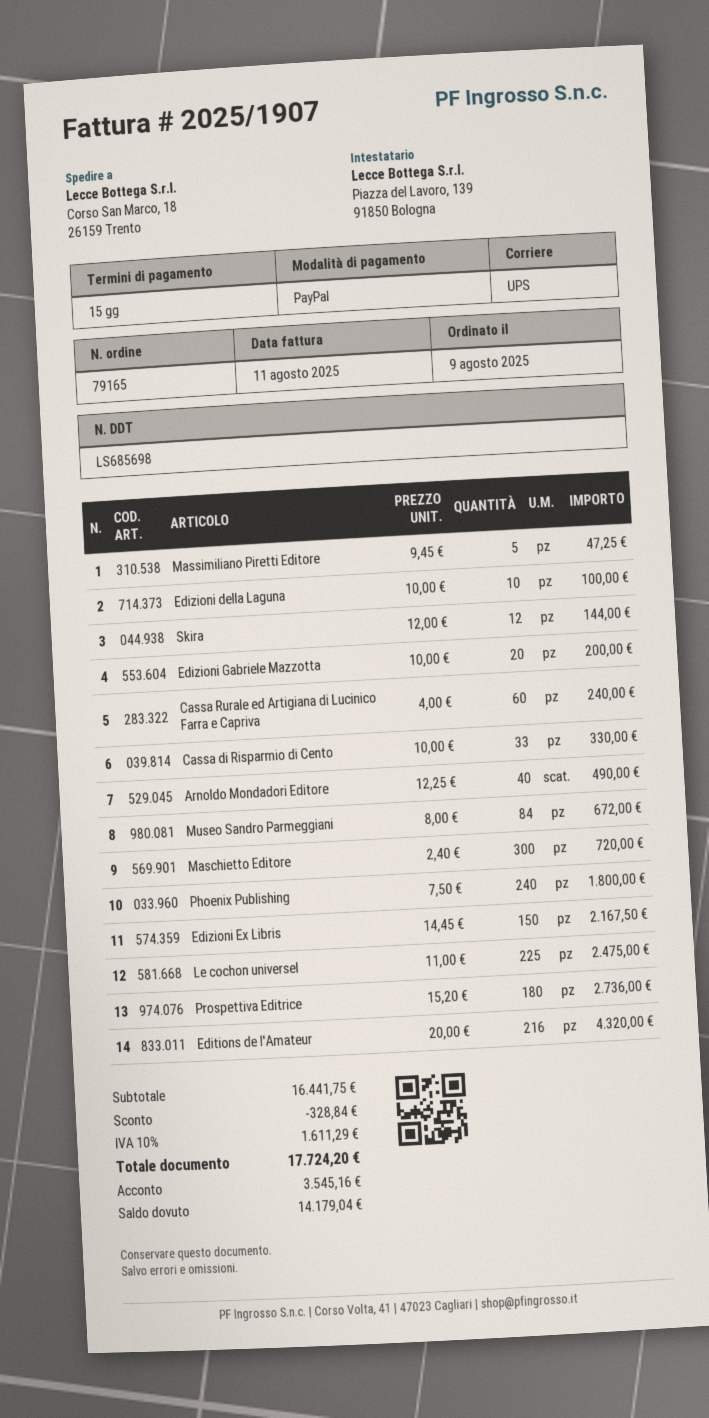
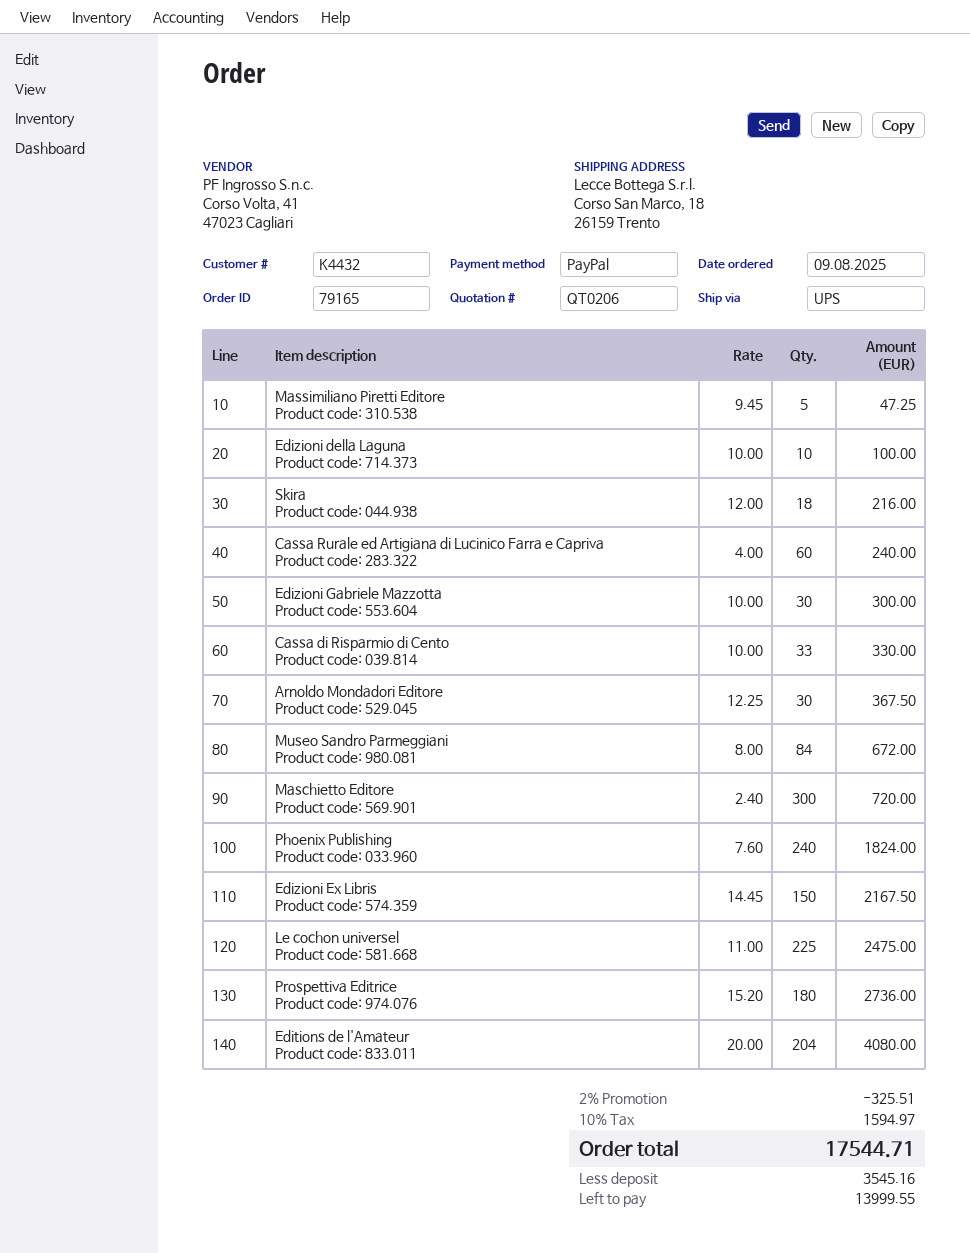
Skira: 12 x 12.00 = 144.00 -> 18 x 12.00 = 216.00
Edizioni Gabriele Mazzotta: 20 x 10.00 = 200.00 -> 30 x 10.00 = 300.00
Arnoldo Mondadori Editore: 40 x 12.25 = 490.00 -> 30 x 12.25 = 367.50
Phoenix Publishing: 240 x 7.50 = 1800.00 -> 240 x 7.60 = 1824.00
Editions de l'Amateur: 216 x 20.00 = 4320.00 -> 204 x 20.00 = 4080.00
discount: 328.84 -> 325.51
tax: 10% = 1611.29 -> 10% = 1594.97
total: 17724.20 -> 17544.71
balance: 14179.04 -> 13999.55

